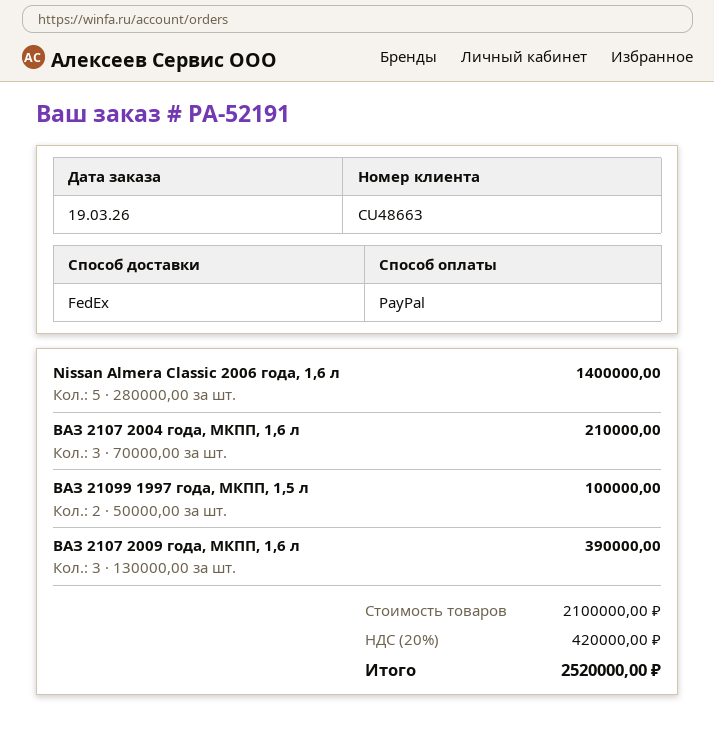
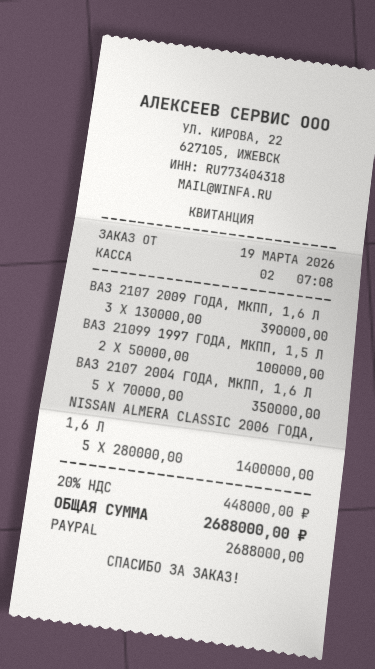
ВАЗ 2107 2004 года, МКПП, 1,6 л: 3 x 70000.00 = 210000.00 -> 5 x 70000.00 = 350000.00
tax: 20% = 420000.00 -> 20% = 448000.00
total: 2520000.00 -> 2688000.00

